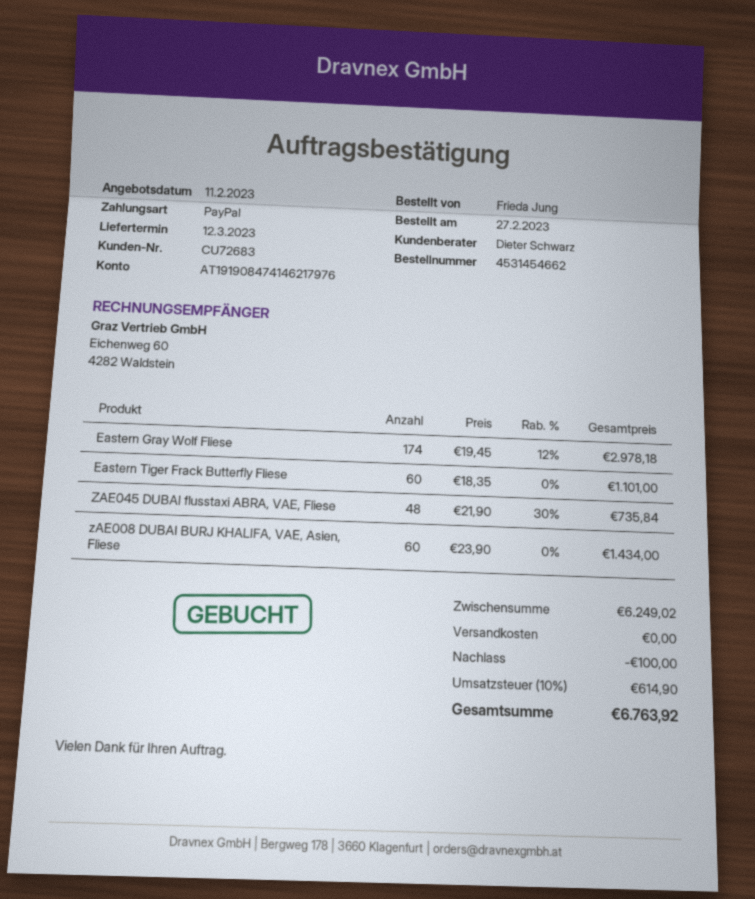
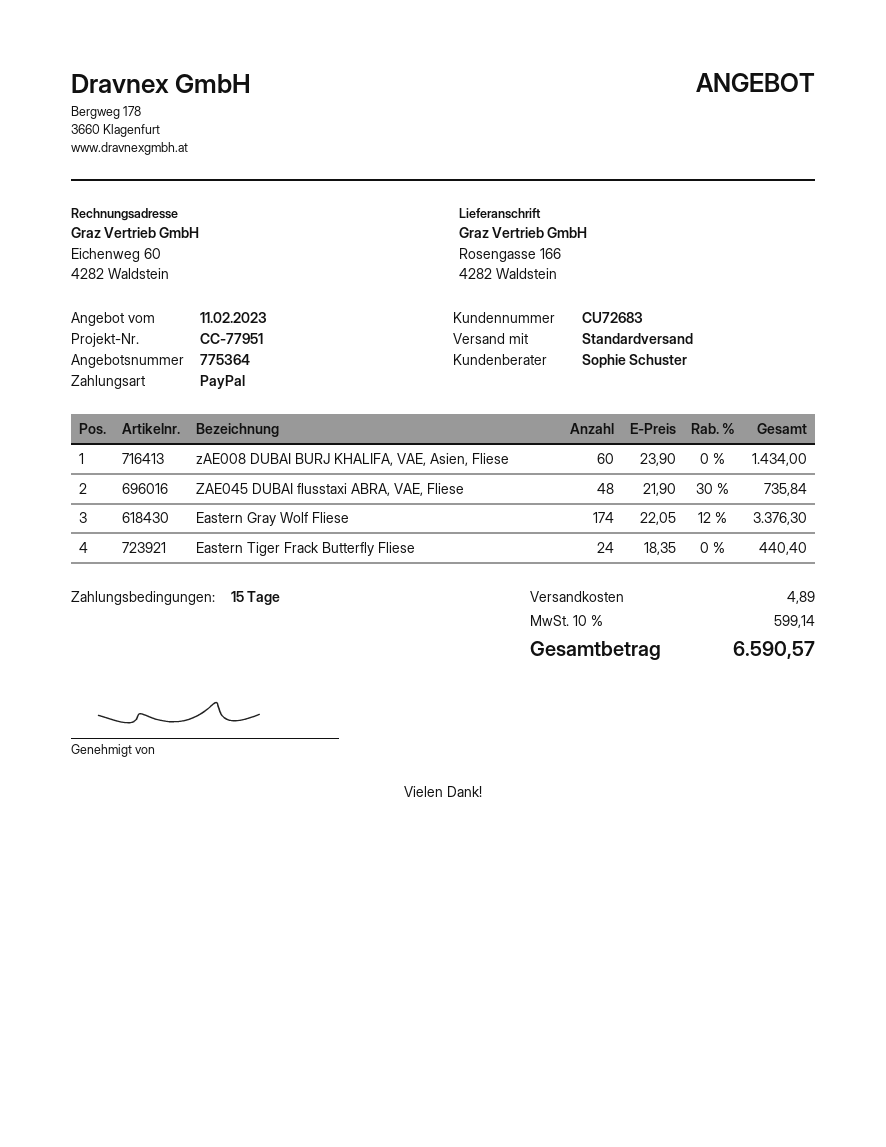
sales rep: Dieter Schwarz -> Sophie Schuster
Eastern Gray Wolf Fliese: 174 x 19.45 - 12% = 2978.18 -> 174 x 22.05 - 12% = 3376.30
Eastern Tiger Frack Butterfly Fliese: 60 x 18.35 = 1101.00 -> 24 x 18.35 = 440.40
discount: 100.00 -> none
shipping: 0.00 -> 4.89
tax: 10% = 614.90 -> 10% = 599.14
total: 6763.92 -> 6590.57

